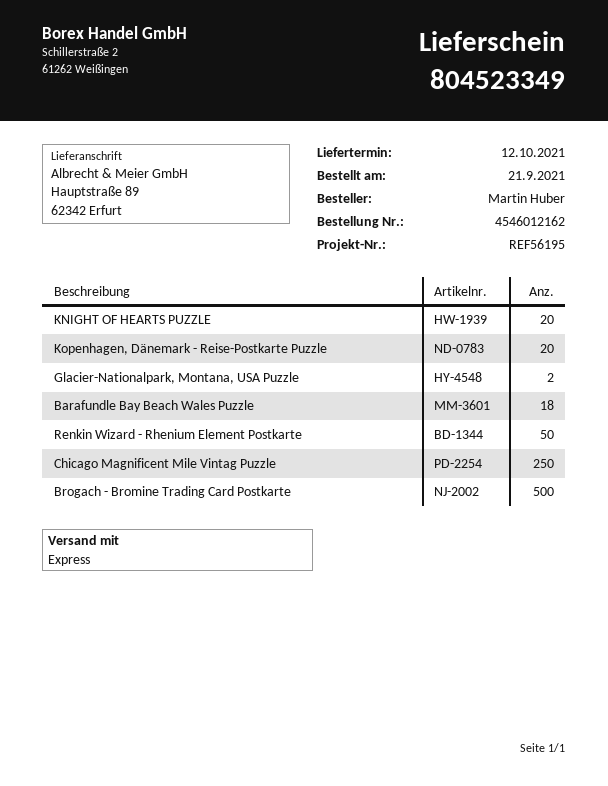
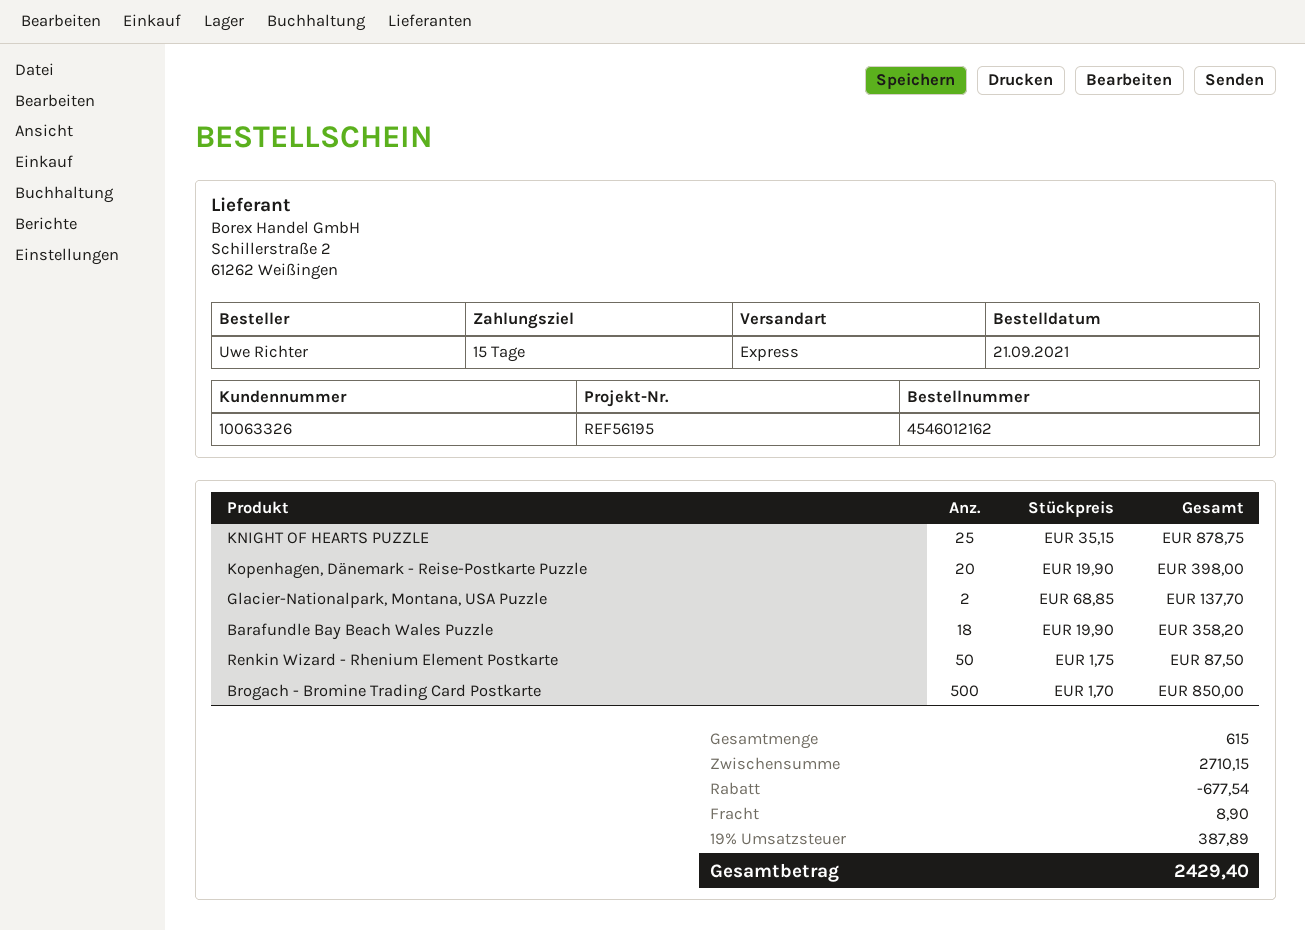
ordered by: Martin Huber -> Uwe Richter
KNIGHT OF HEARTS PUZZLE: 20 -> 25
Chicago Magnificent Mile Vintag Puzzle: 250 -> none

